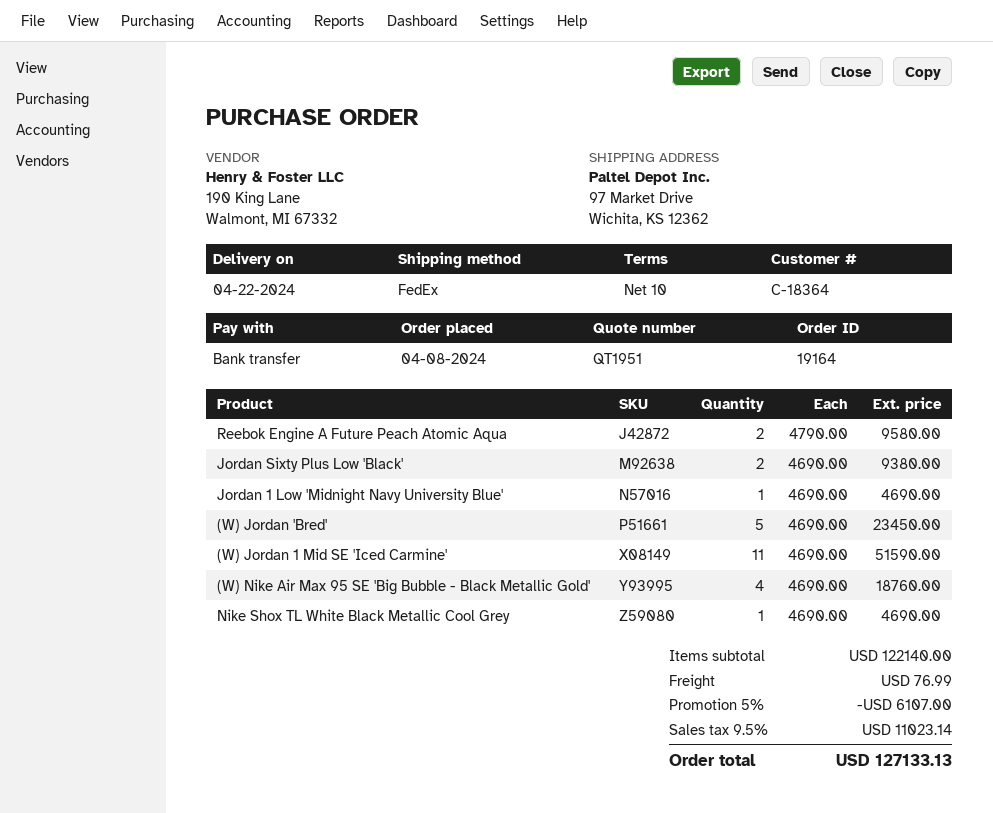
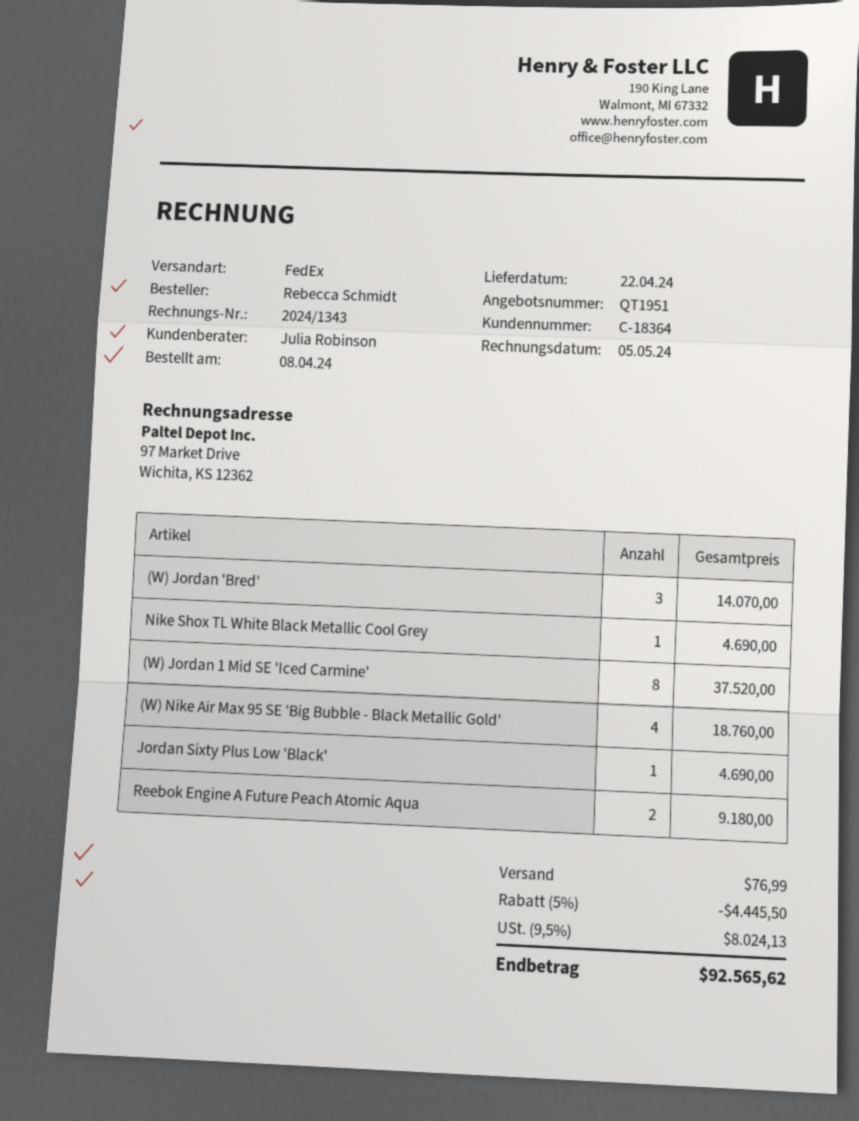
Reebok Engine A Future Peach Atomic Aqua: 2 for 9580.00 -> 2 for 9180.00
Jordan Sixty Plus Low 'Black': 2 for 9380.00 -> 1 for 4690.00
Jordan 1 Low 'Midnight Navy University Blue': 1 for 4690.00 -> none
(W) Jordan 'Bred': 5 for 23450.00 -> 3 for 14070.00
(W) Jordan 1 Mid SE 'Iced Carmine': 11 for 51590.00 -> 8 for 37520.00
discount: 5% = 6107.00 -> 5% = 4445.50
tax: 9.5% = 11023.14 -> 9.5% = 8024.13
total: 127133.13 -> 92565.62

